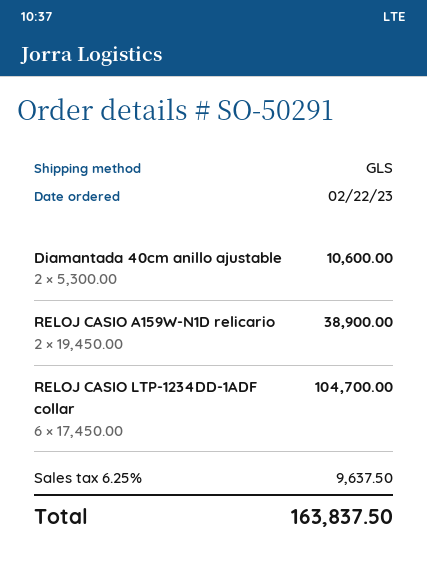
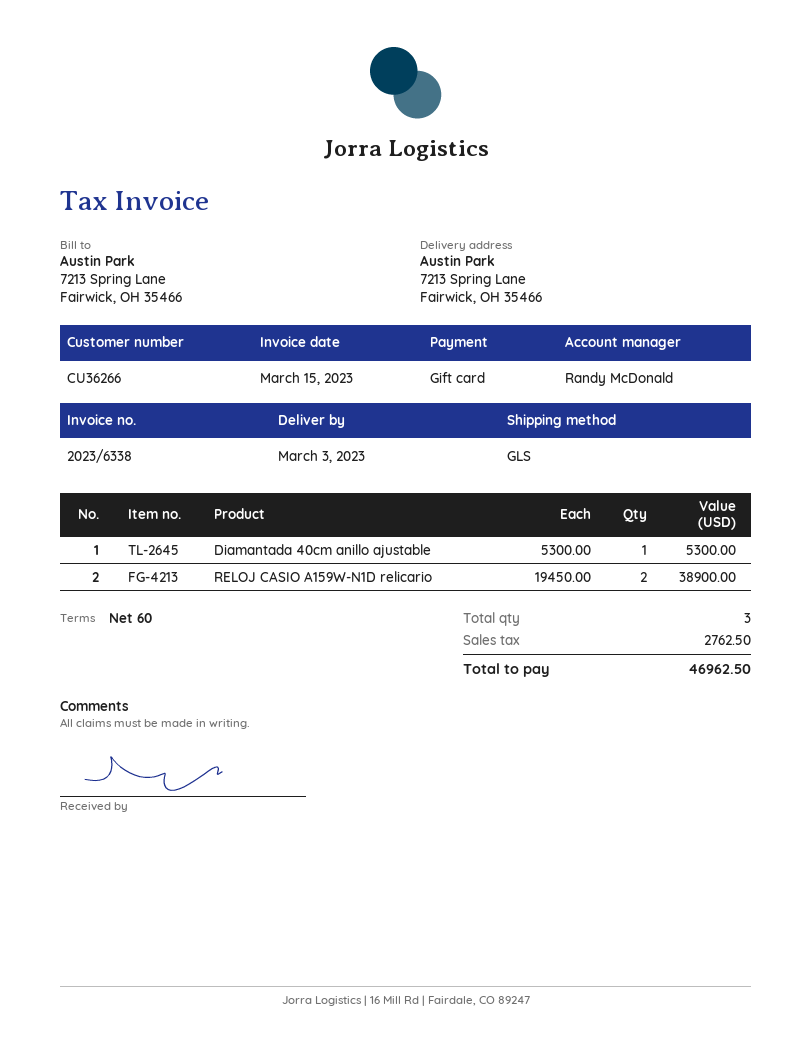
Diamantada 40cm anillo ajustable: 2 x 5300.00 = 10600.00 -> 1 x 5300.00 = 5300.00
RELOJ CASIO LTP-1234DD-1ADF collar: 6 x 17450.00 = 104700.00 -> none
tax: 9637.50 -> 2762.50
total: 163837.50 -> 46962.50

